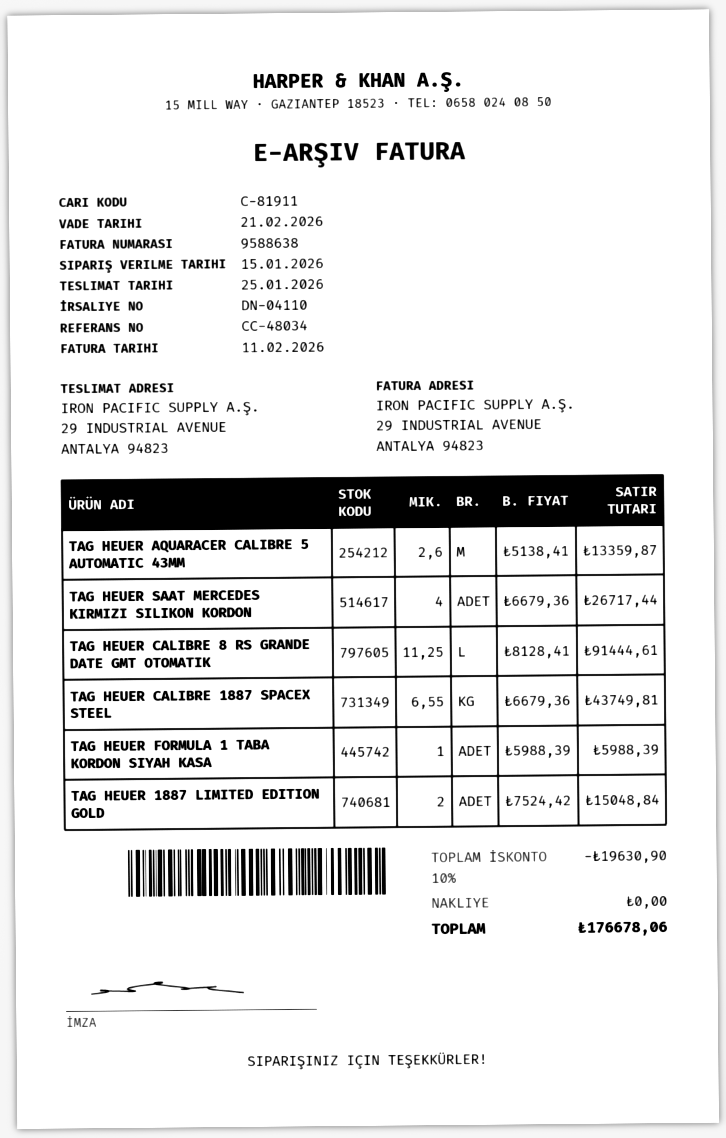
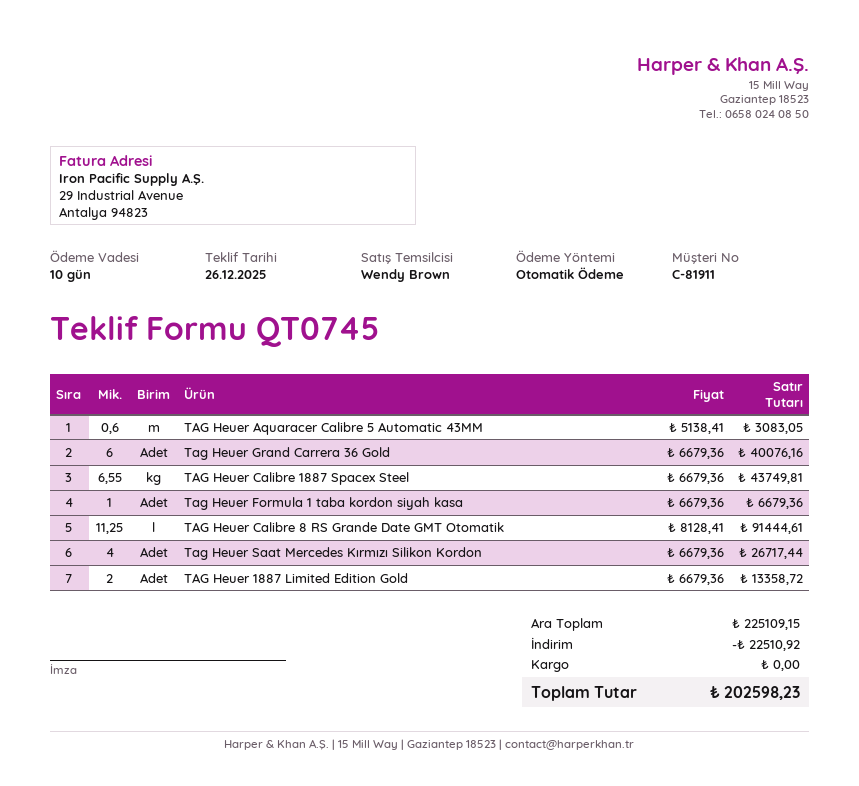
TAG HEUER AQUARACER CALIBRE 5 AUTOMATIC 43MM: 2.6 x 5138.41 = 13359.87 -> 0.6 x 5138.41 = 3083.05
TAG HEUER FORMULA 1 TABA KORDON SIYAH KASA: 1 x 5988.39 = 5988.39 -> 1 x 6679.36 = 6679.36
TAG HEUER 1887 LIMITED EDITION GOLD: 2 x 7524.42 = 15048.84 -> 2 x 6679.36 = 13358.72
Tag Heuer Grand Carrera 36 Gold: none -> 6 x 6679.36 = 40076.16
discount: 19630.90 -> 22510.92
total: 176678.06 -> 202598.23

